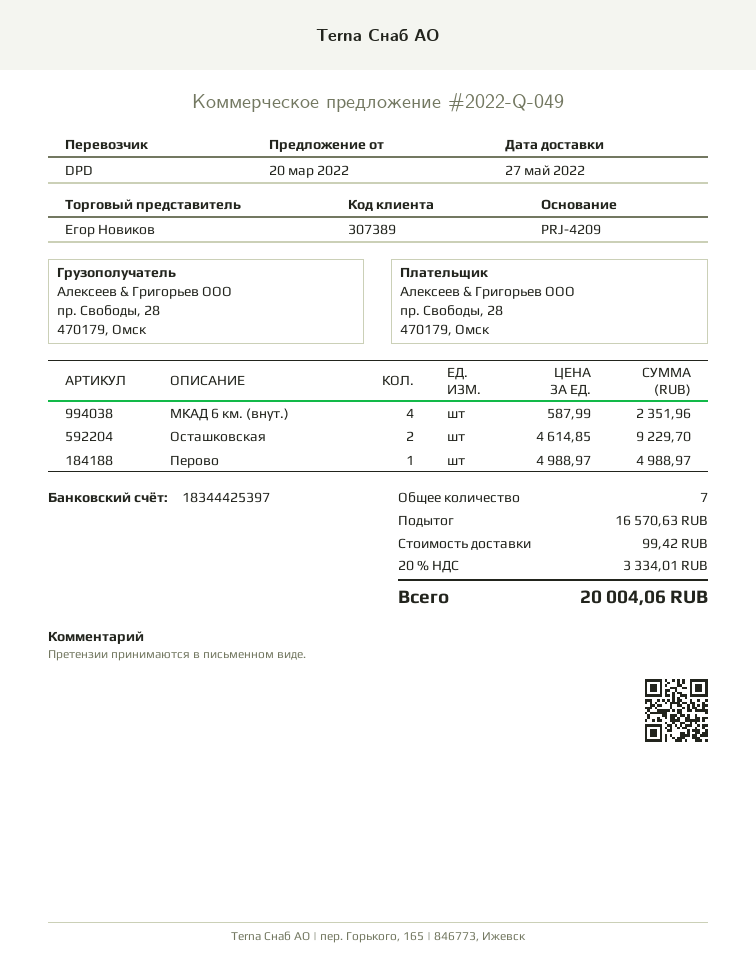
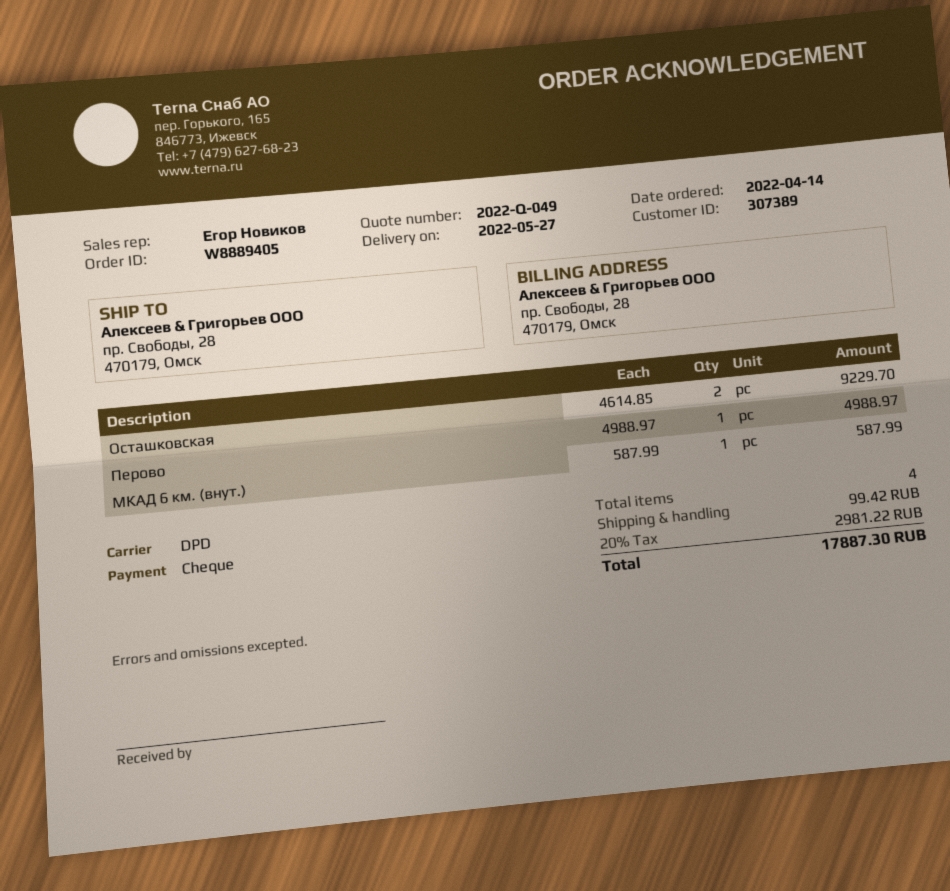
МКАД 6 км. (внут.): 4 x 587.99 = 2351.96 -> 1 x 587.99 = 587.99
total quantity: 7 -> 4
tax: 20% = 3334.01 -> 20% = 2981.22
total: 20004.06 -> 17887.30

